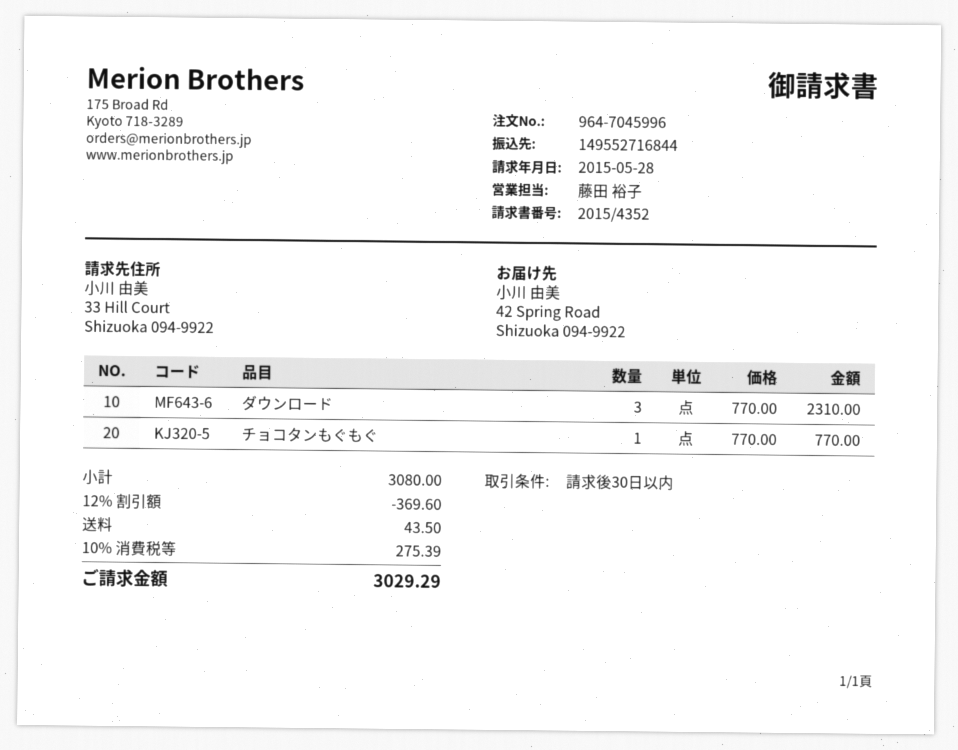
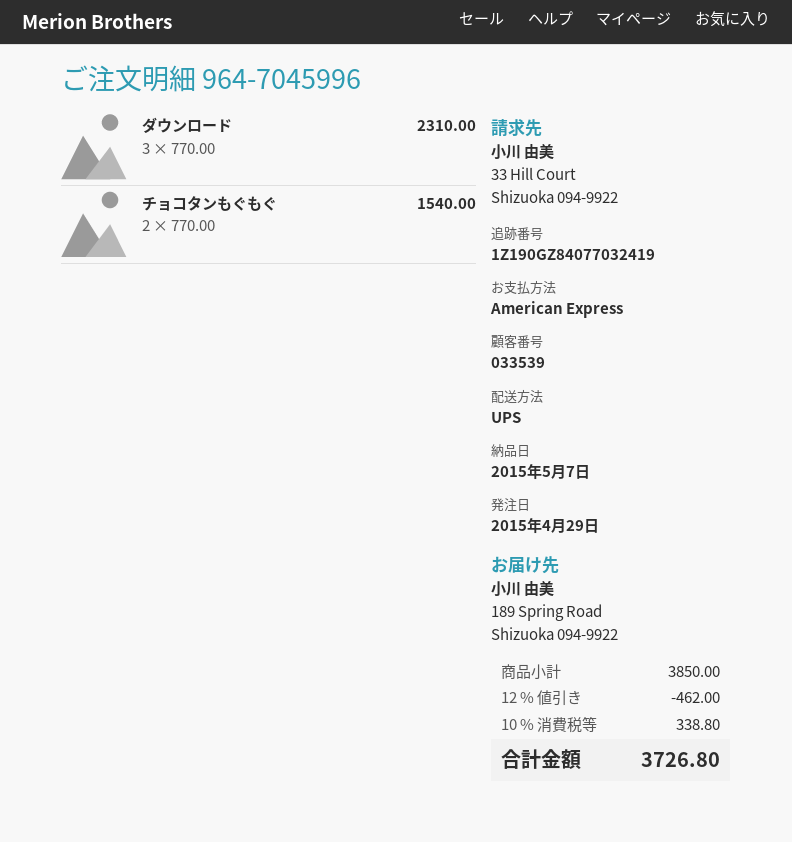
ship to: 42 Spring Road, Shizuoka 094-9922 -> 189 Spring Road, Shizuoka 094-9922
チョコタンもぐもぐ: 1 x 770.00 = 770.00 -> 2 x 770.00 = 1540.00
subtotal: 3080.00 -> 3850.00
discount: 12% = 369.60 -> 12% = 462.00
shipping: 43.50 -> none
tax: 10% = 275.39 -> 10% = 338.80
total: 3029.29 -> 3726.80

